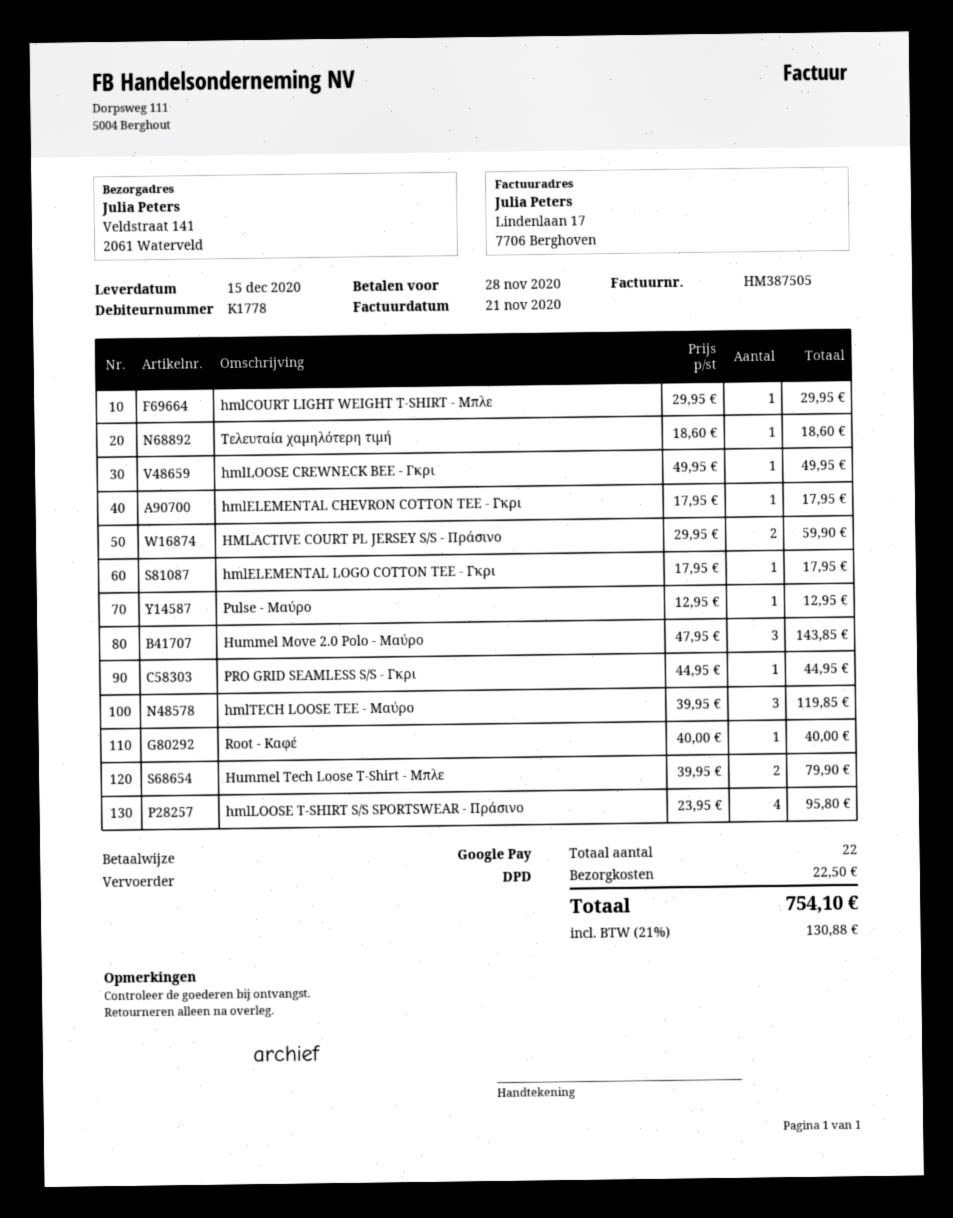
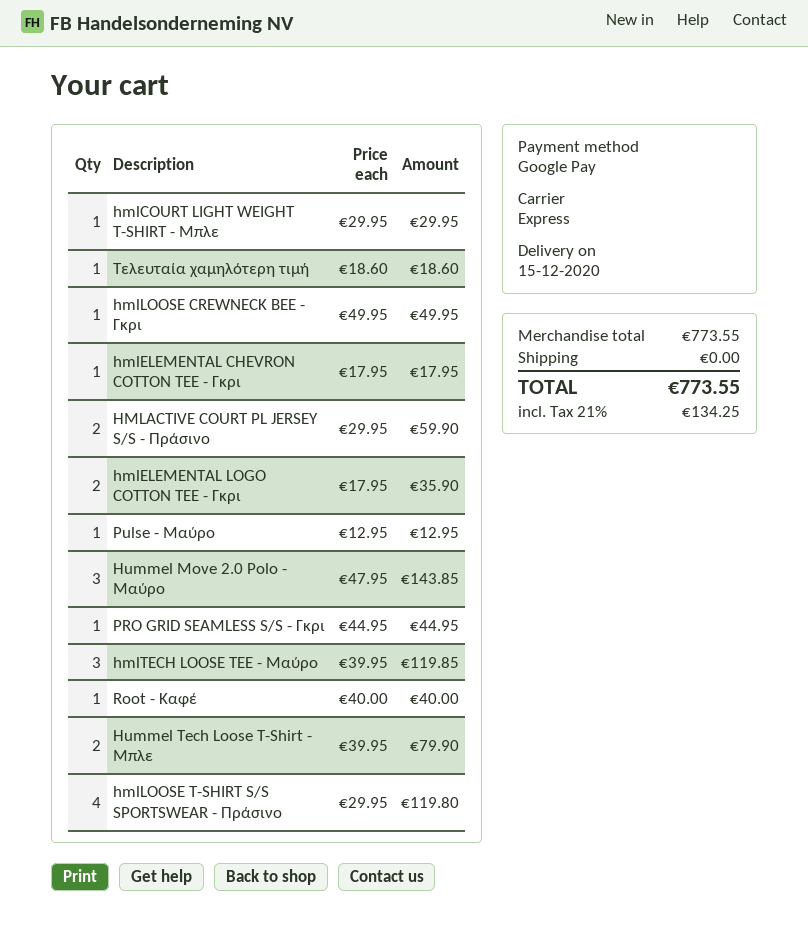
shipping method: DPD -> express
hmlELEMENTAL LOGO COTTON TEE - Γκρι: 1 x 17.95 = 17.95 -> 2 x 17.95 = 35.90
hmlLOOSE T-SHIRT S/S SPORTSWEAR - Πράσινο: 4 x 23.95 = 95.80 -> 4 x 29.95 = 119.80
shipping: 22.50 -> 0.00
tax: 21% = 130.88 -> 21% = 134.25
total: 754.10 -> 773.55

